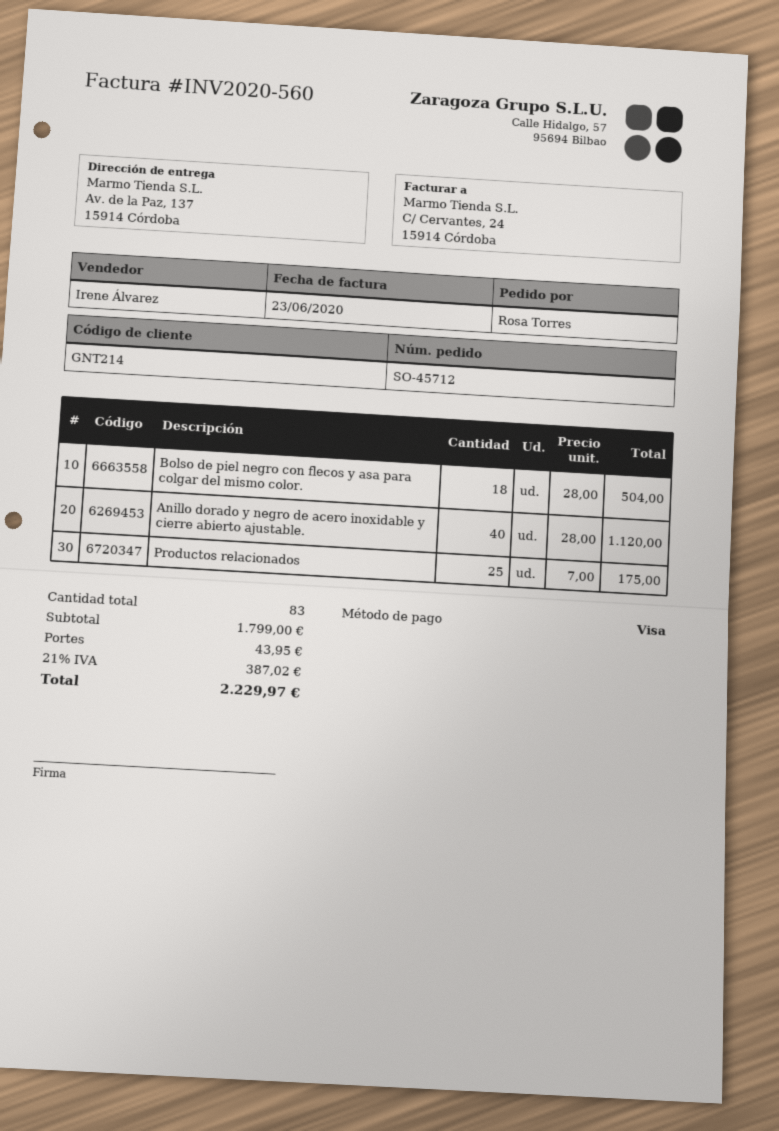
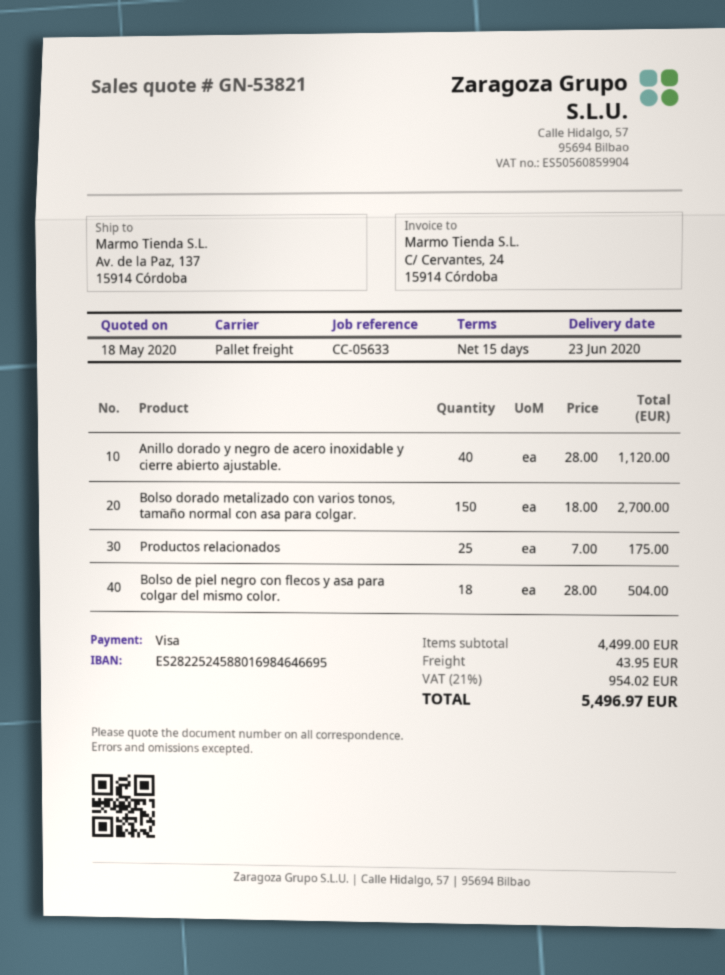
Bolso dorado metalizado con varios tonos, tamaño normal con asa para colgar.: none -> 150 x 18.00 = 2700.00
subtotal: 1799.00 -> 4499.00
tax: 21% = 387.02 -> 21% = 954.02
total: 2229.97 -> 5496.97

